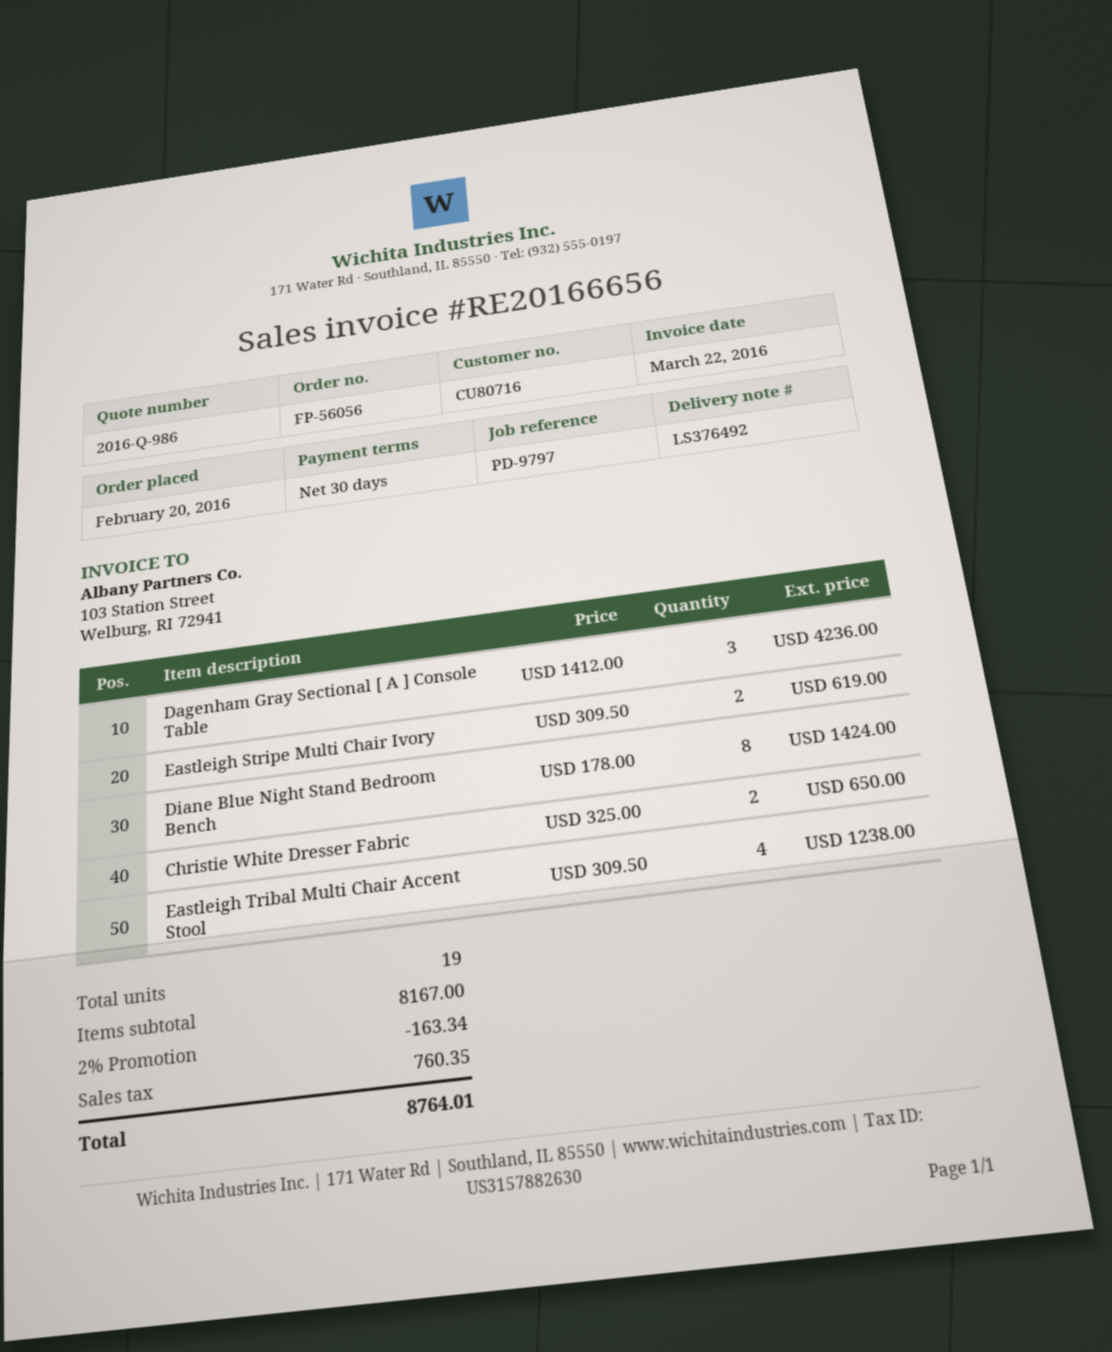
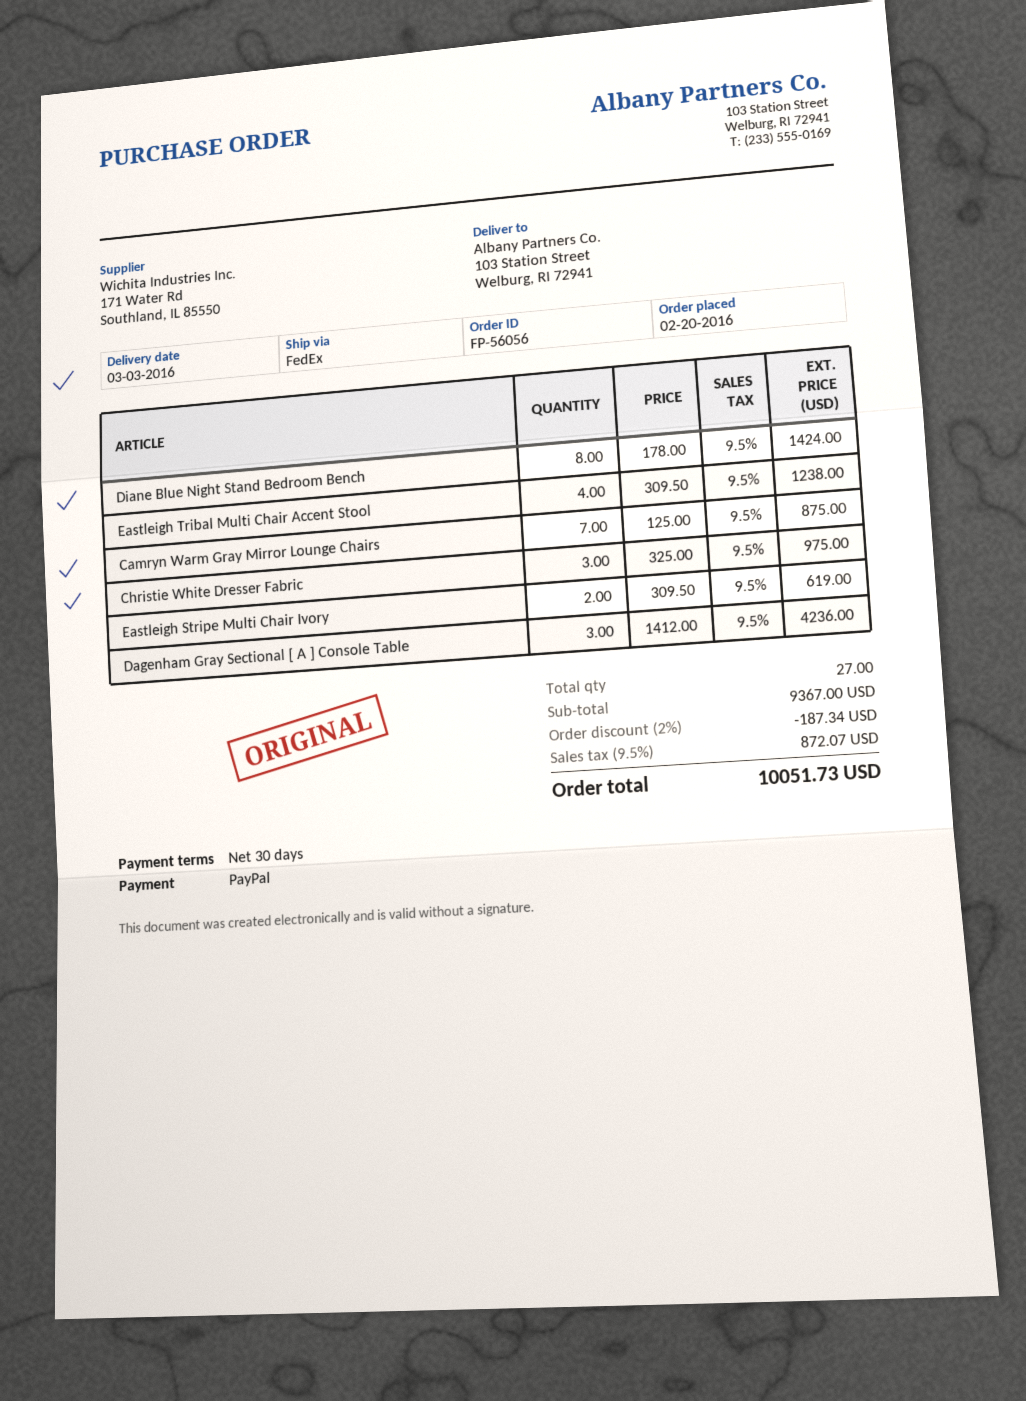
Christie White Dresser Fabric: 2 x 325.00 = 650.00 -> 3 x 325.00 = 975.00
Camryn Warm Gray Mirror Lounge Chairs: none -> 7 x 125.00 = 875.00
total quantity: 19 -> 27
subtotal: 8167.00 -> 9367.00
discount: 2% = 163.34 -> 2% = 187.34
tax: 760.35 -> 872.07
total: 8764.01 -> 10051.73

